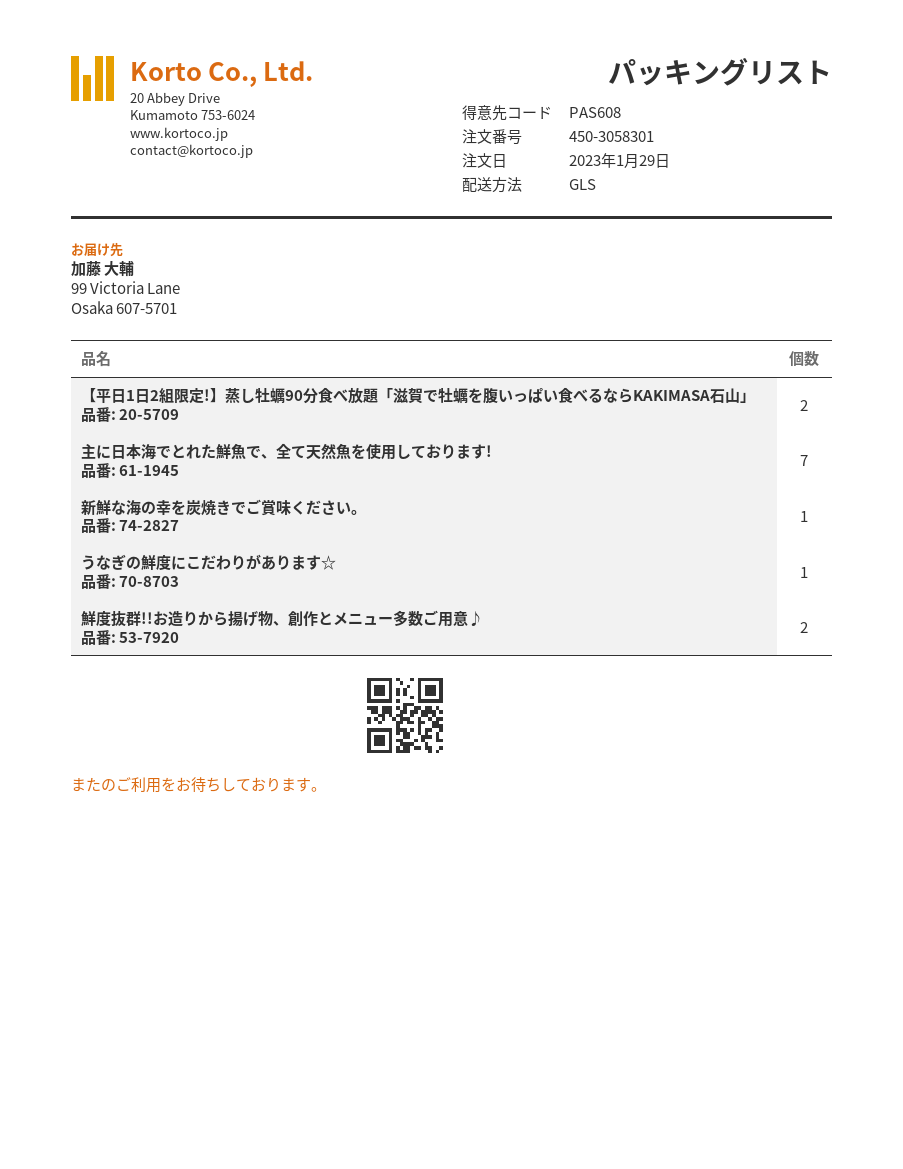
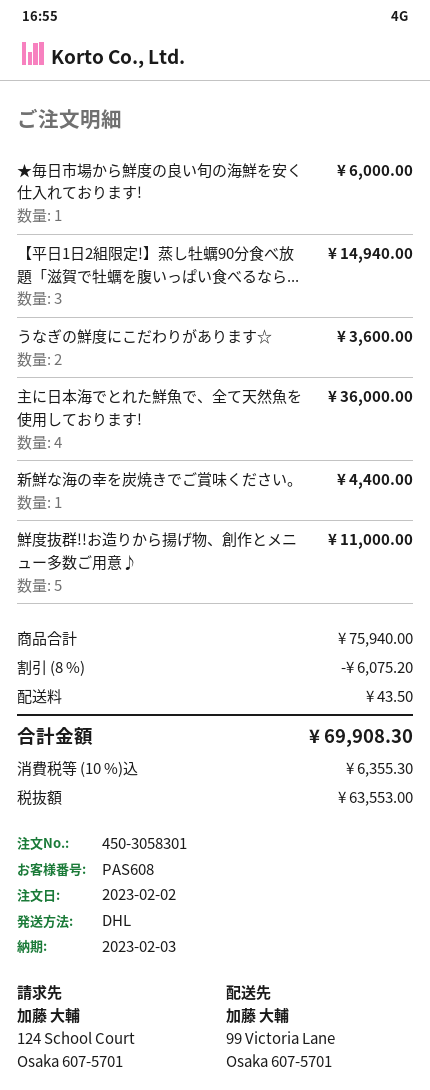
order date: 2023-01-29 -> 2023-02-02
shipping method: GLS -> DHL
【平日1日2組限定!】蒸し牡蠣90分食べ放題「滋賀で牡蠣を腹いっぱい食べるならKAKIMASA石山」: 2 -> 3
主に日本海でとれた鮮魚で、全て天然魚を使用しております!: 7 -> 4
うなぎの鮮度にこだわりがあります☆: 1 -> 2
鮮度抜群!!お造りから揚げ物、創作とメニュー多数ご用意♪: 2 -> 5
★毎日市場から鮮度の良い旬の海鮮を安く仕入れております!: none -> 1

